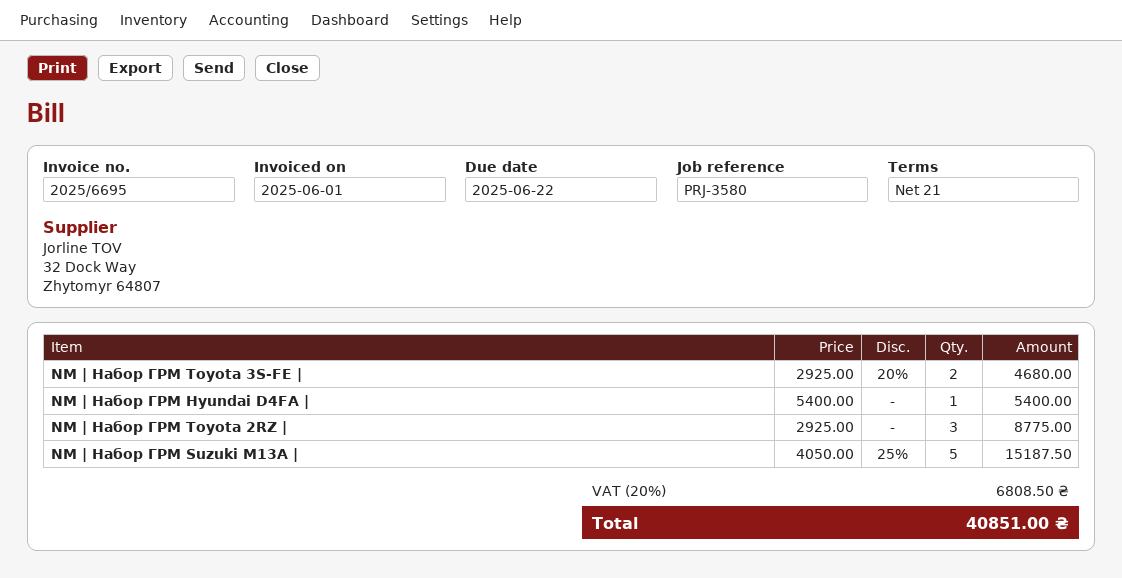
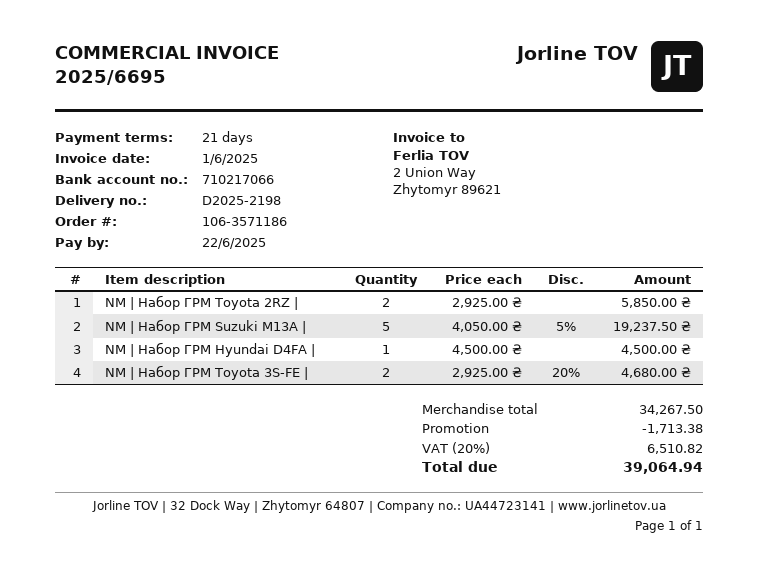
NM | Набор ГРМ Hyundai D4FA |: 1 x 5400.00 = 5400.00 -> 1 x 4500.00 = 4500.00
NM | Набор ГРМ Toyota 2RZ |: 3 x 2925.00 = 8775.00 -> 2 x 2925.00 = 5850.00
NM | Набор ГРМ Suzuki M13A |: 5 x 4050.00 - 25% = 15187.50 -> 5 x 4050.00 - 5% = 19237.50
discount: none -> 1713.38
tax: 20% = 6808.50 -> 20% = 6510.82
total: 40851.00 -> 39064.94

